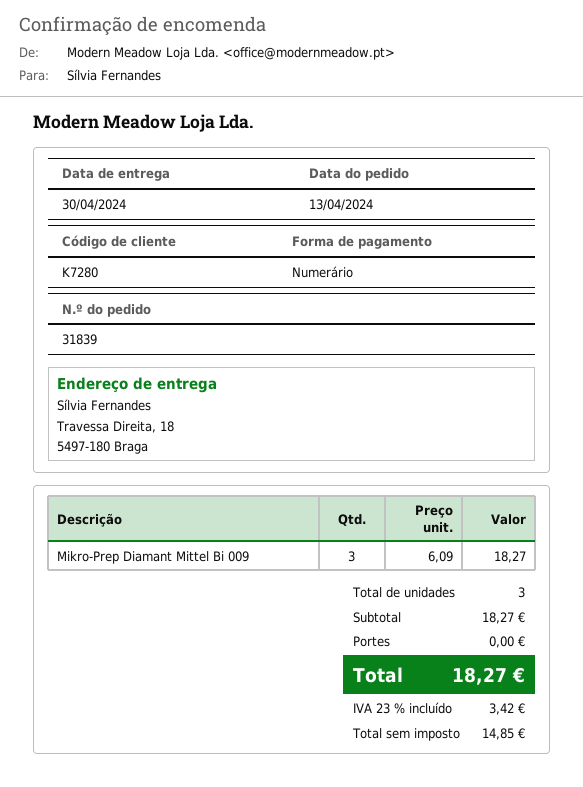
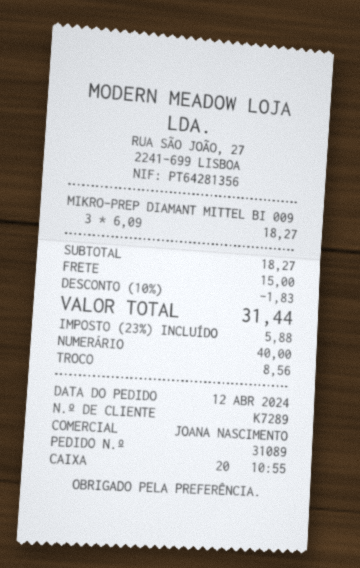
order number: 31839 -> 31089
order date: 2024-04-13 -> 2024-04-12
customer number: K7280 -> K7289
discount: none -> 10% = 1.83
shipping: 0.00 -> 15.00
tax: 23% = 3.42 -> 23% = 5.88
total: 18.27 -> 31.44

